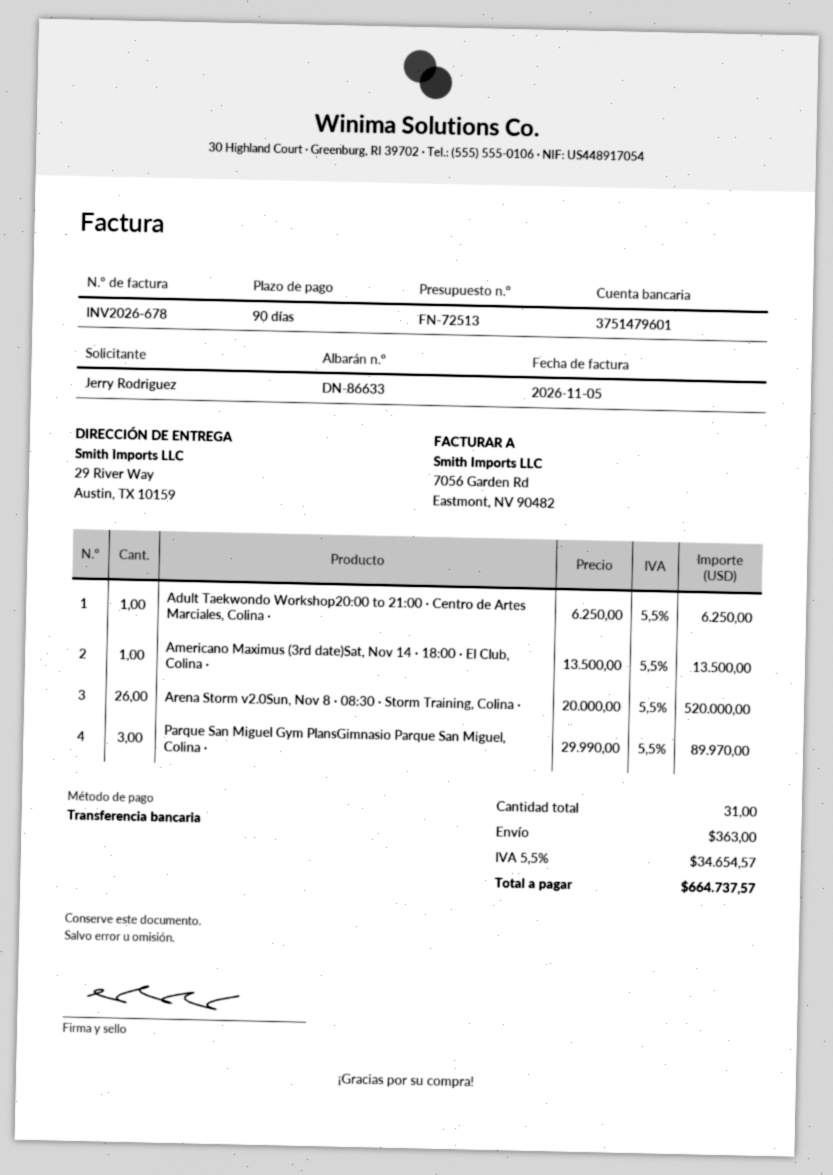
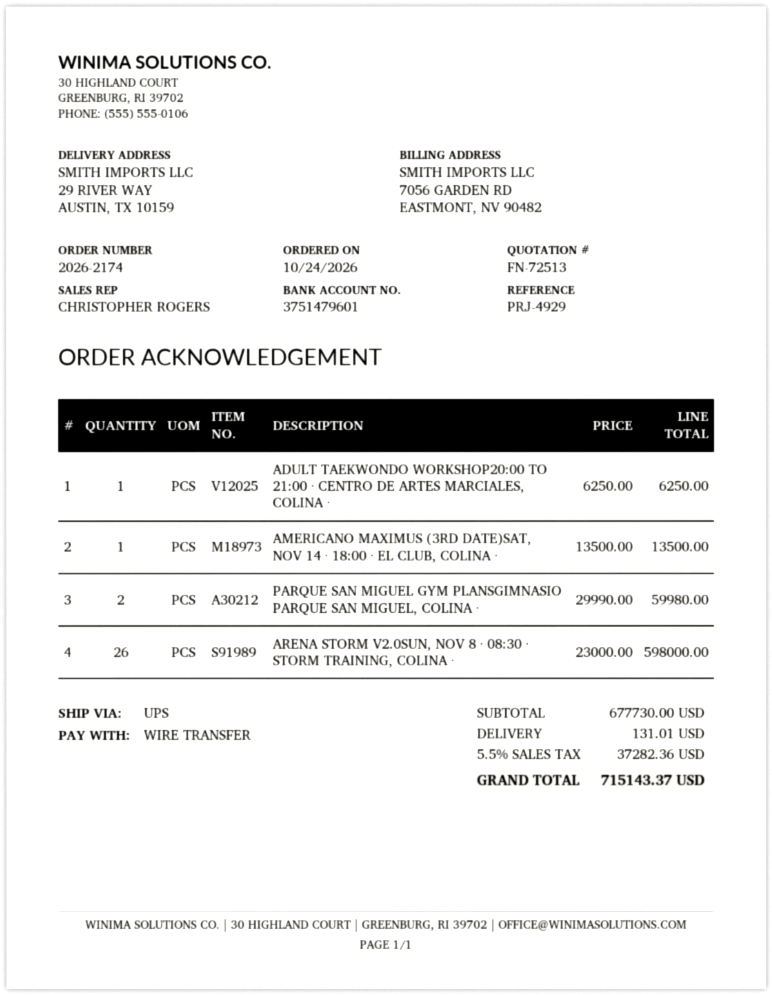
Arena Storm v2.0Sun, Nov 8 · 08:30 · Storm Training, Colina ·: 26 x 20000.00 = 520000.00 -> 26 x 23000.00 = 598000.00
Parque San Miguel Gym PlansGimnasio Parque San Miguel, Colina ·: 3 x 29990.00 = 89970.00 -> 2 x 29990.00 = 59980.00
shipping: 363.00 -> 131.01
tax: 5.5% = 34654.57 -> 5.5% = 37282.36
total: 664737.57 -> 715143.37

